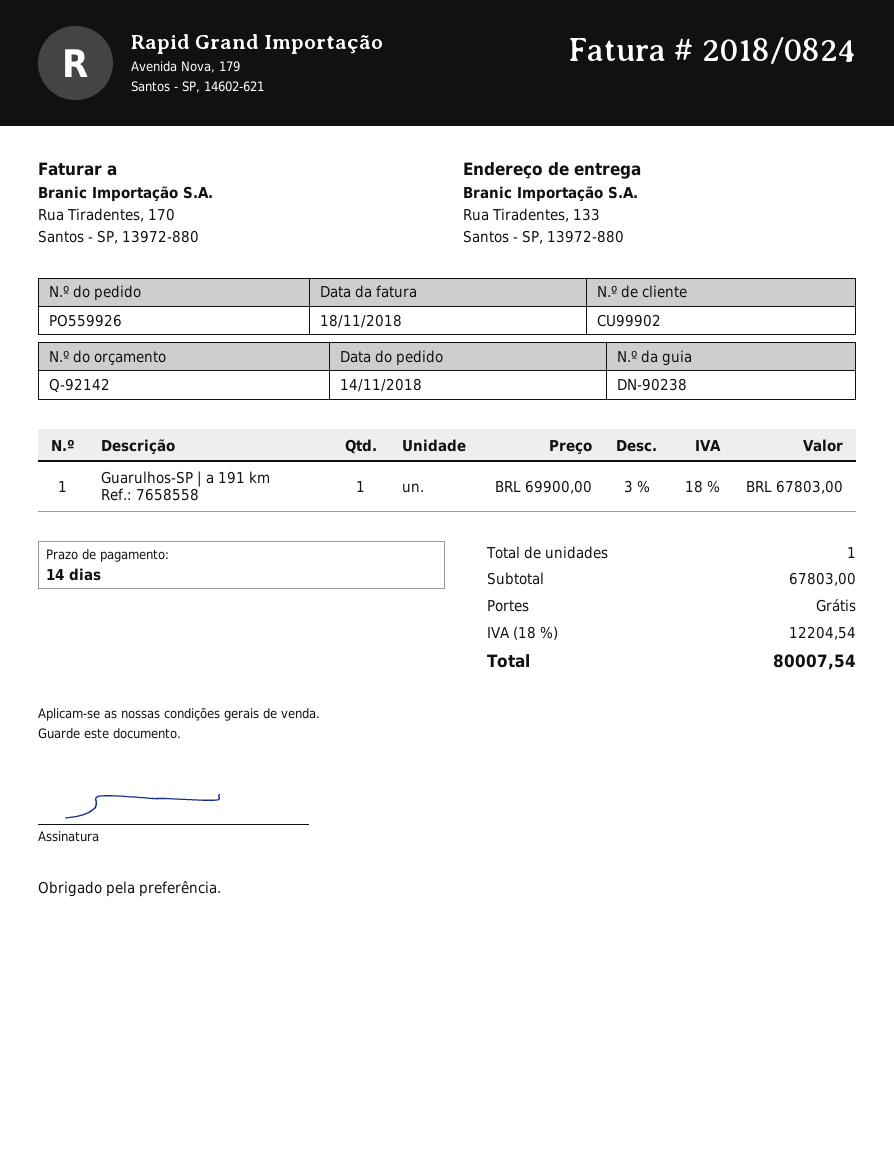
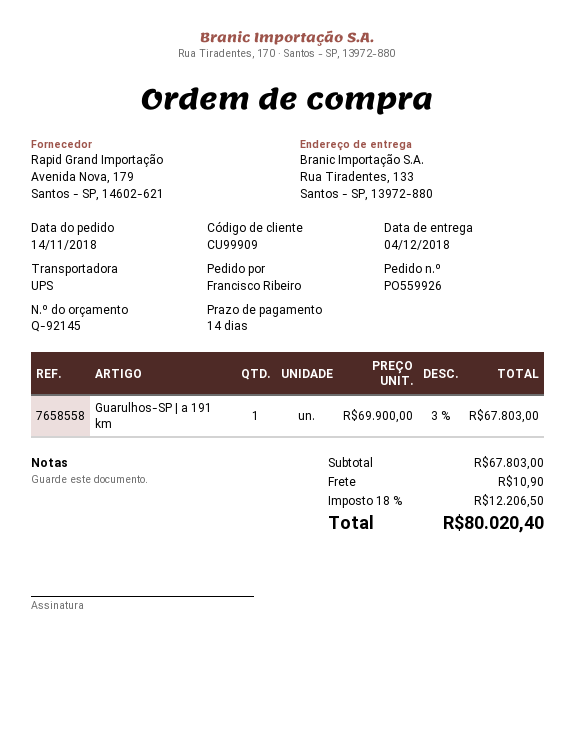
quote number: Q-92142 -> Q-92145
customer number: CU99902 -> CU99909
shipping: 0.00 -> 10.90
tax: 18% = 12204.54 -> 18% = 12206.50
total: 80007.54 -> 80020.40

